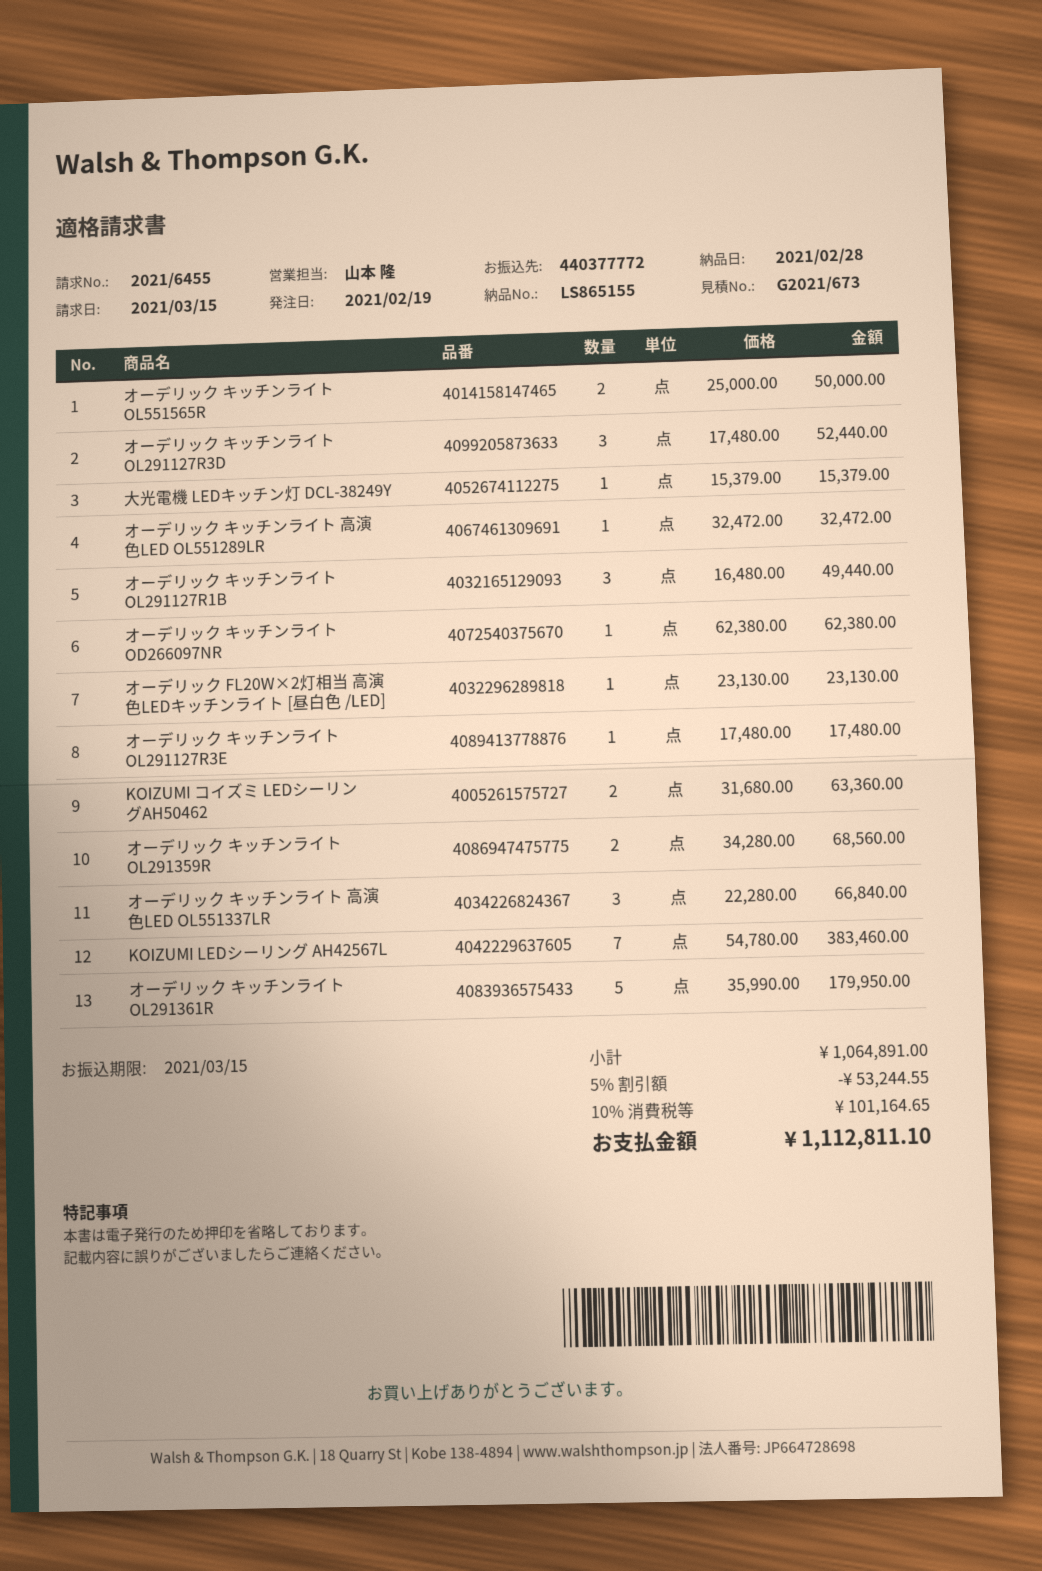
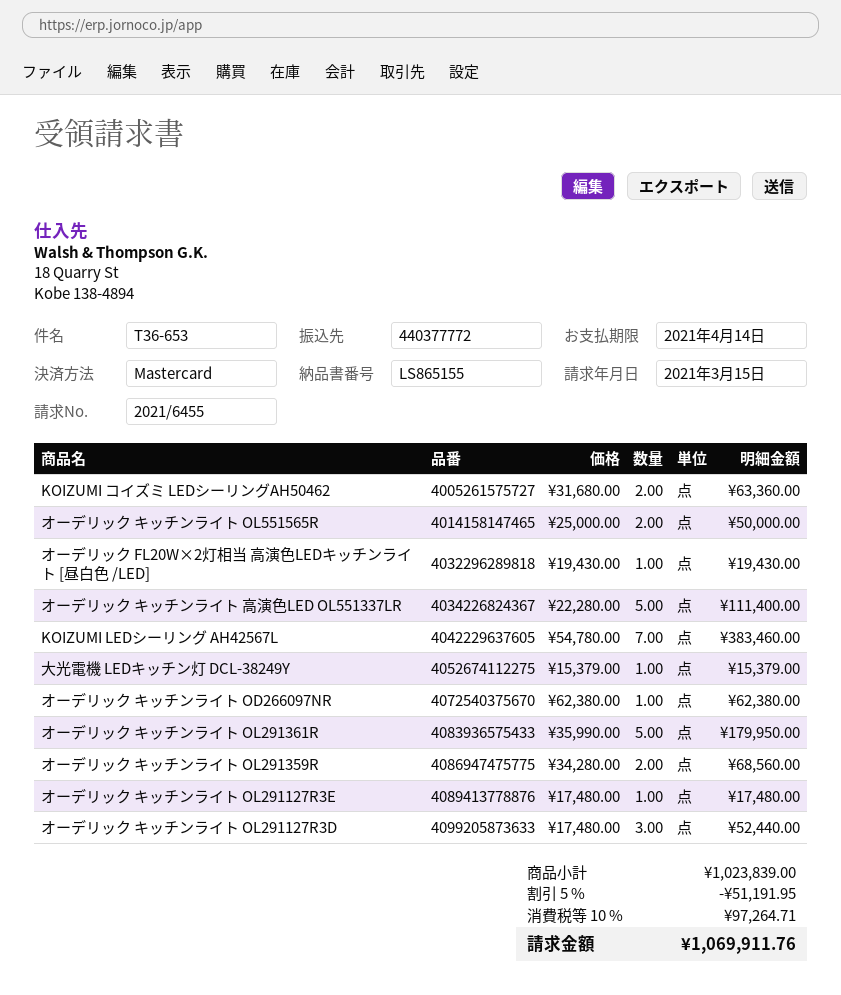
due date: 2021-03-15 -> 2021-04-14
オーデリック キッチンライト 高演色LED OL551289LR: 1 x 32472.00 = 32472.00 -> none
オーデリック キッチンライト OL291127R1B: 3 x 16480.00 = 49440.00 -> none
オーデリック FL20W×2灯相当 高演色LEDキッチンライト [昼白色 /LED]: 1 x 23130.00 = 23130.00 -> 1 x 19430.00 = 19430.00
オーデリック キッチンライト 高演色LED OL551337LR: 3 x 22280.00 = 66840.00 -> 5 x 22280.00 = 111400.00
subtotal: 1064891.00 -> 1023839.00
discount: 5% = 53244.55 -> 5% = 51191.95
tax: 10% = 101164.65 -> 10% = 97264.71
total: 1112811.10 -> 1069911.76

